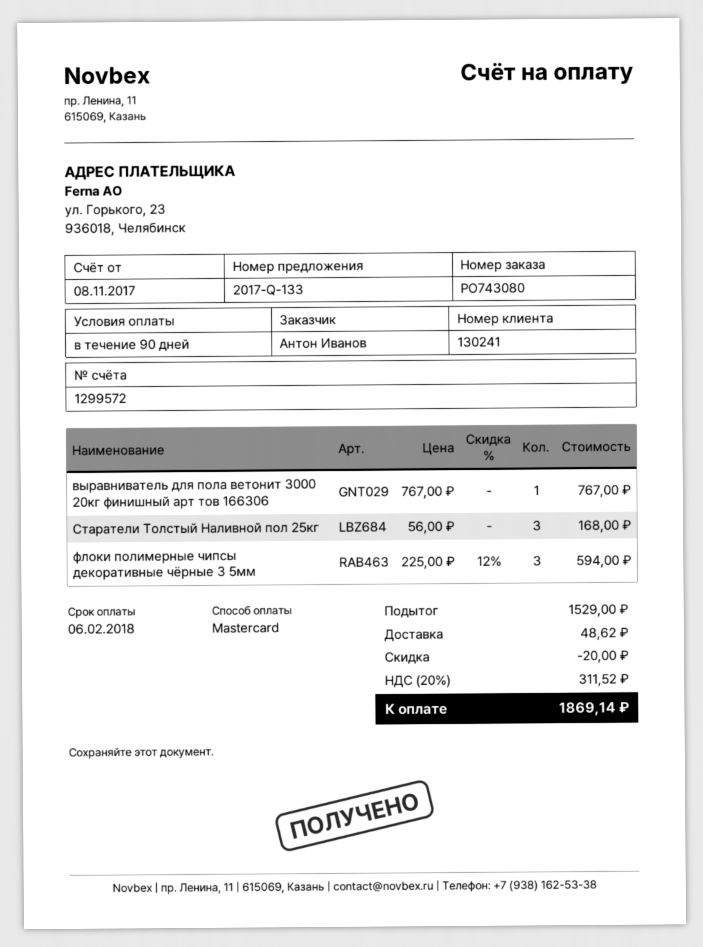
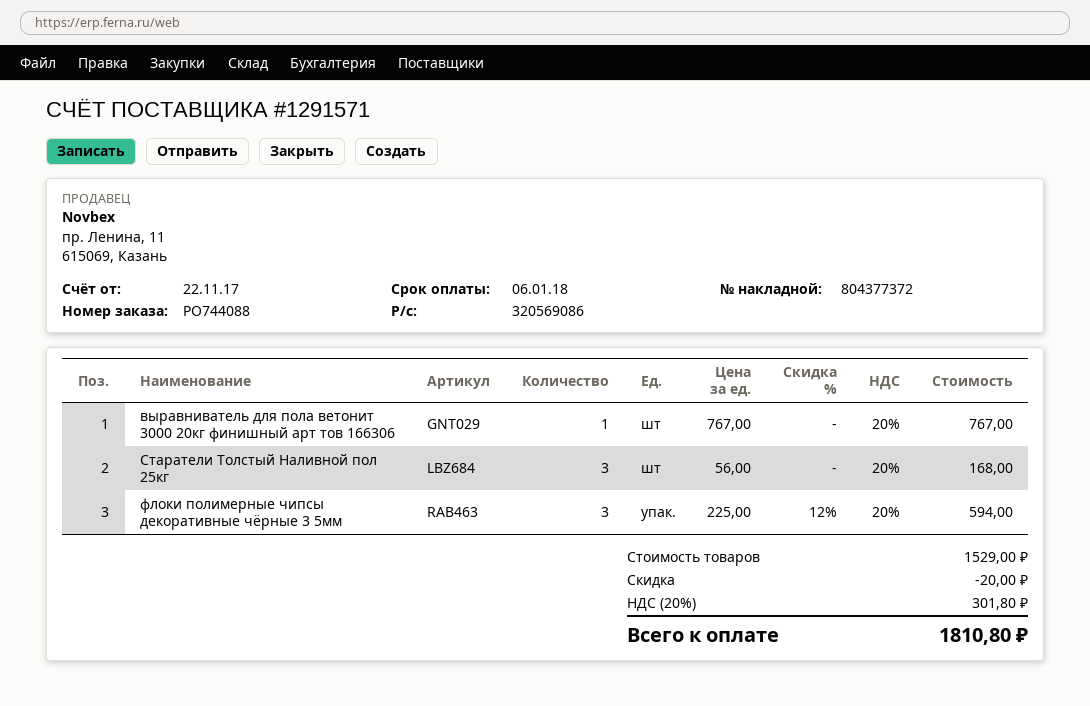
order number: PO743080 -> PO744088
invoice number: 1299572 -> 1291571
invoice date: 2017-11-08 -> 2017-11-22
due date: 2018-02-06 -> 2018-01-06
shipping: 48.62 -> none
tax: 20% = 311.52 -> 20% = 301.80
total: 1869.14 -> 1810.80

